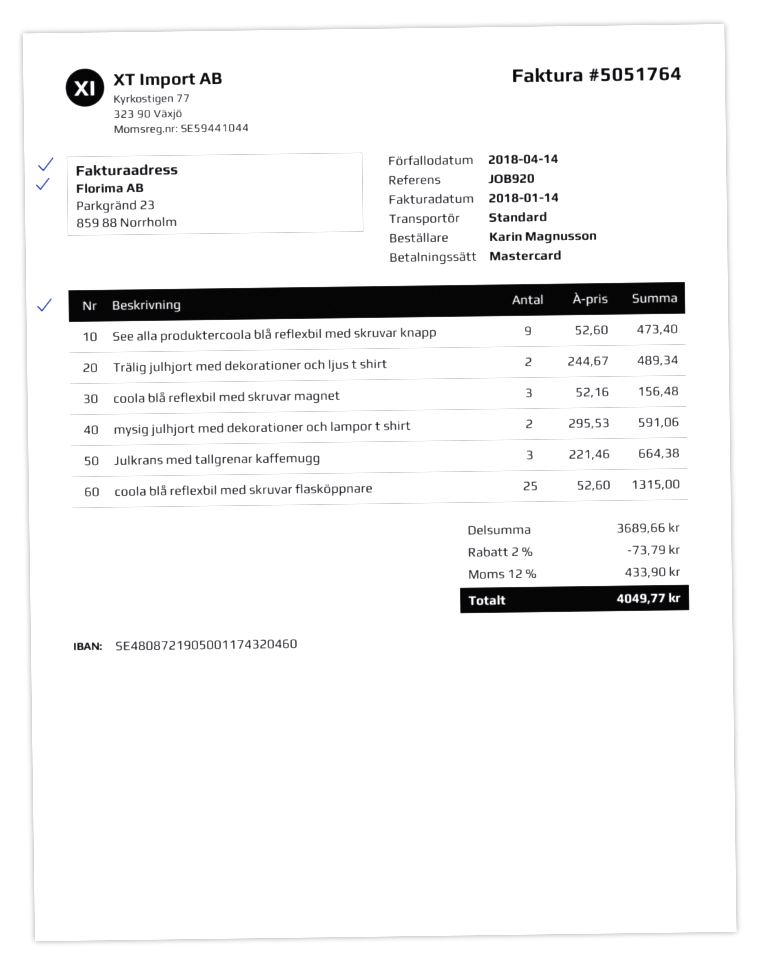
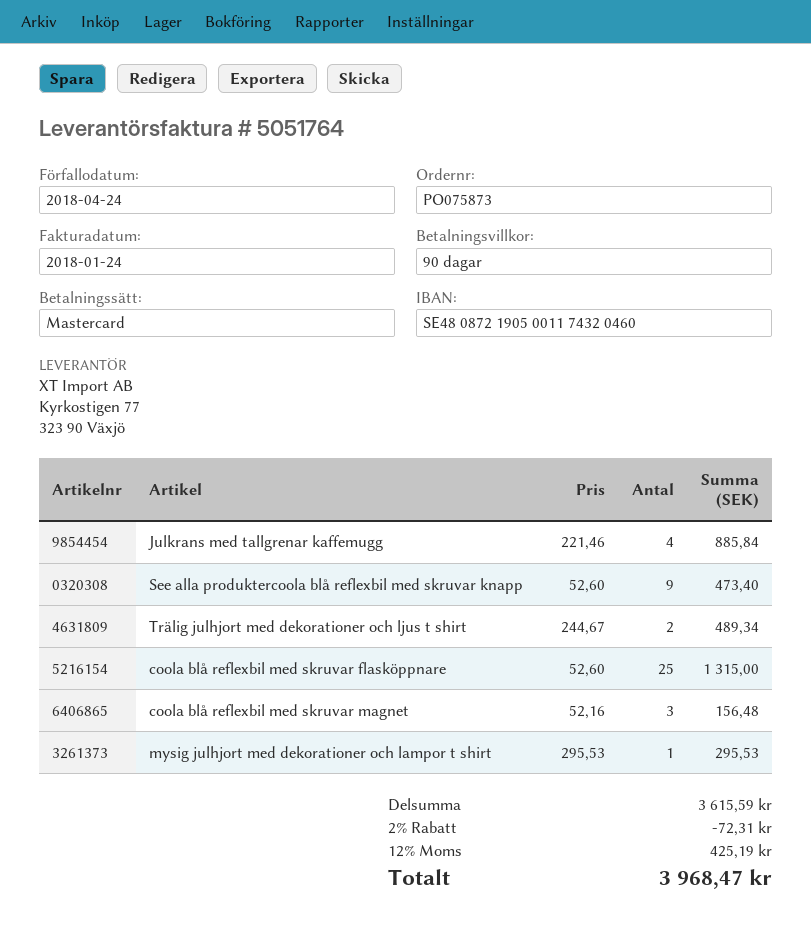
invoice date: 2018-01-14 -> 2018-01-24
due date: 2018-04-14 -> 2018-04-24
mysig julhjort med dekorationer och lampor t shirt: 2 x 295.53 = 591.06 -> 1 x 295.53 = 295.53
Julkrans med tallgrenar kaffemugg: 3 x 221.46 = 664.38 -> 4 x 221.46 = 885.84
subtotal: 3689.66 -> 3615.59
discount: 2% = 73.79 -> 2% = 72.31
tax: 12% = 433.90 -> 12% = 425.19
total: 4049.77 -> 3968.47

